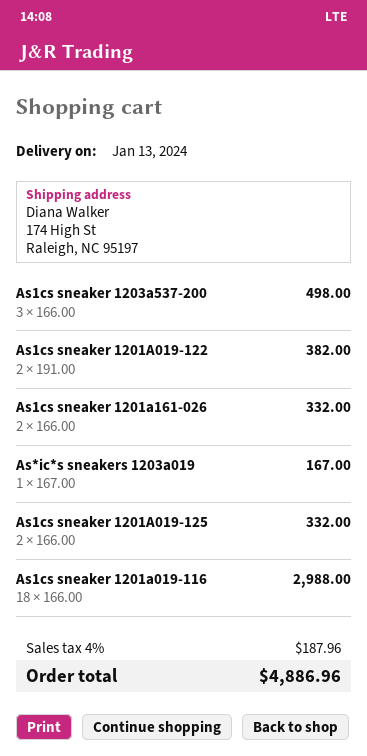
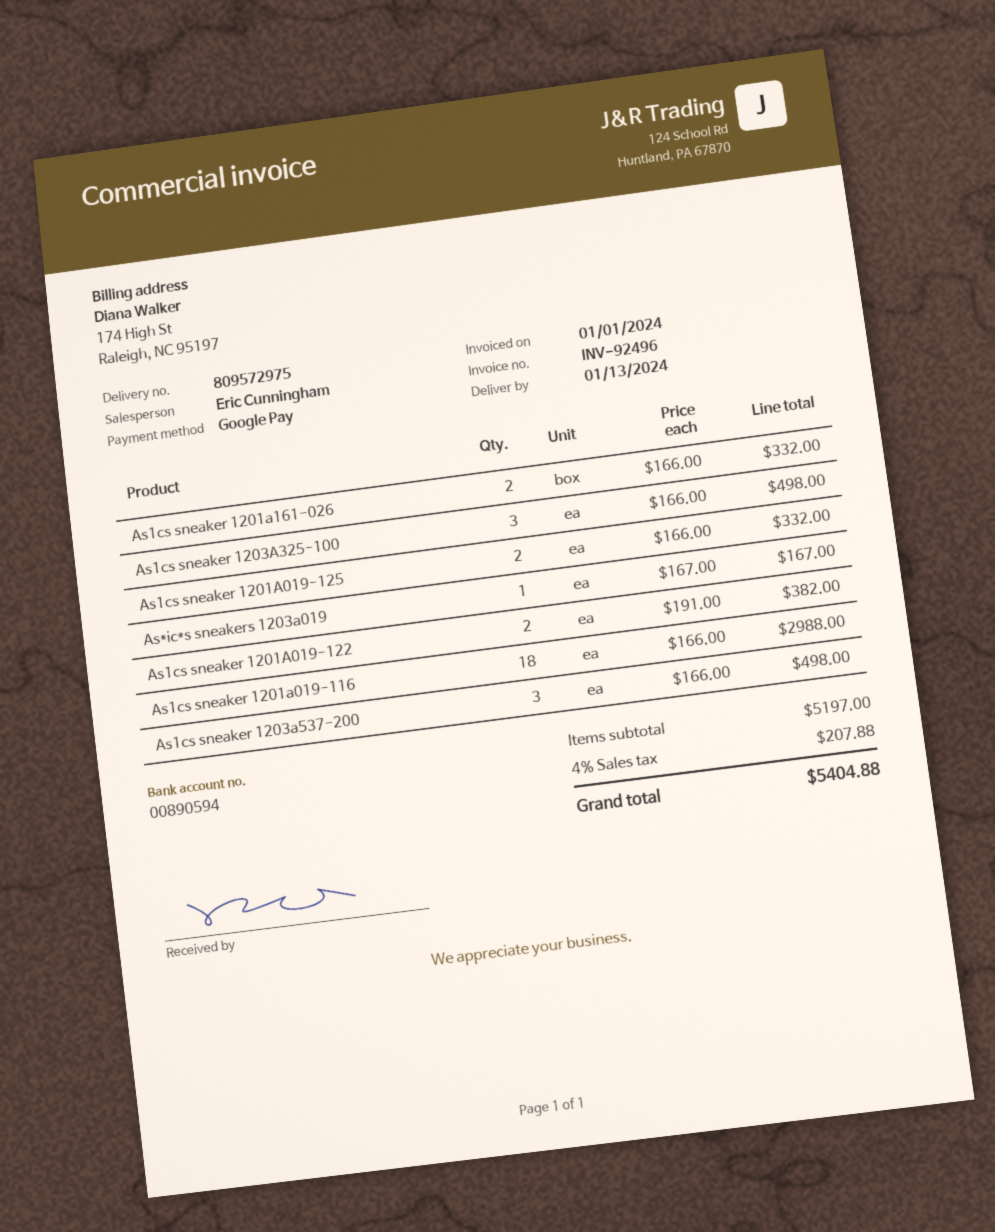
As1cs sneaker 1203A325-100: none -> 3 x 166.00 = 498.00
tax: 4% = 187.96 -> 4% = 207.88
total: 4886.96 -> 5404.88

